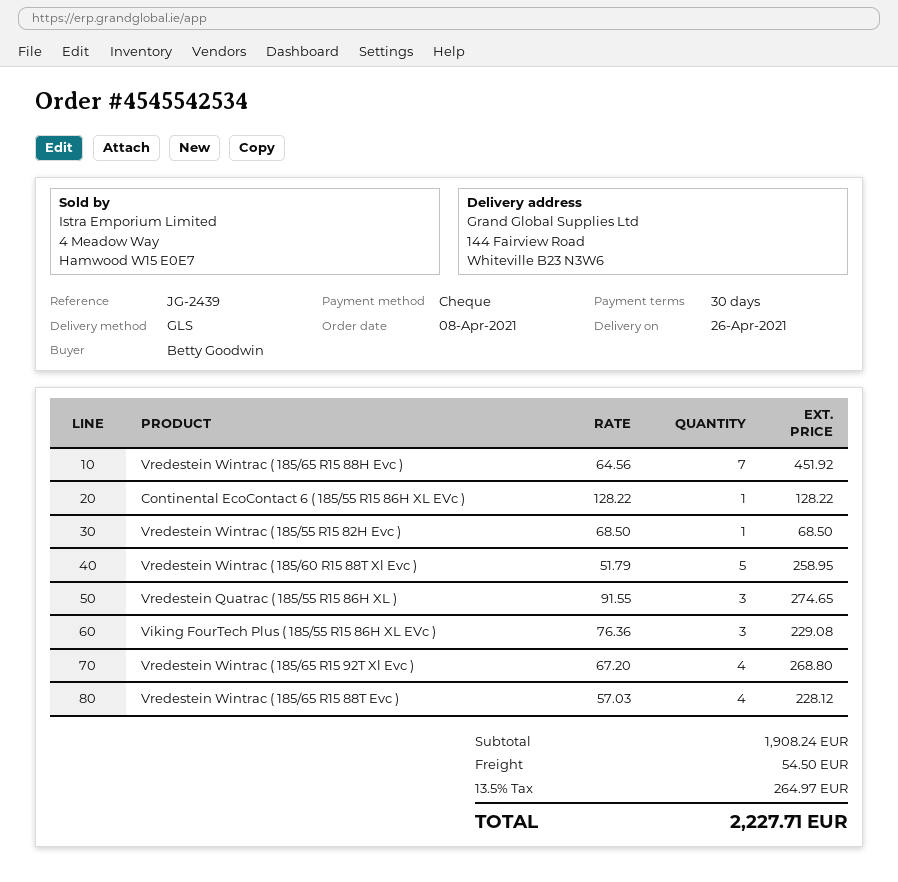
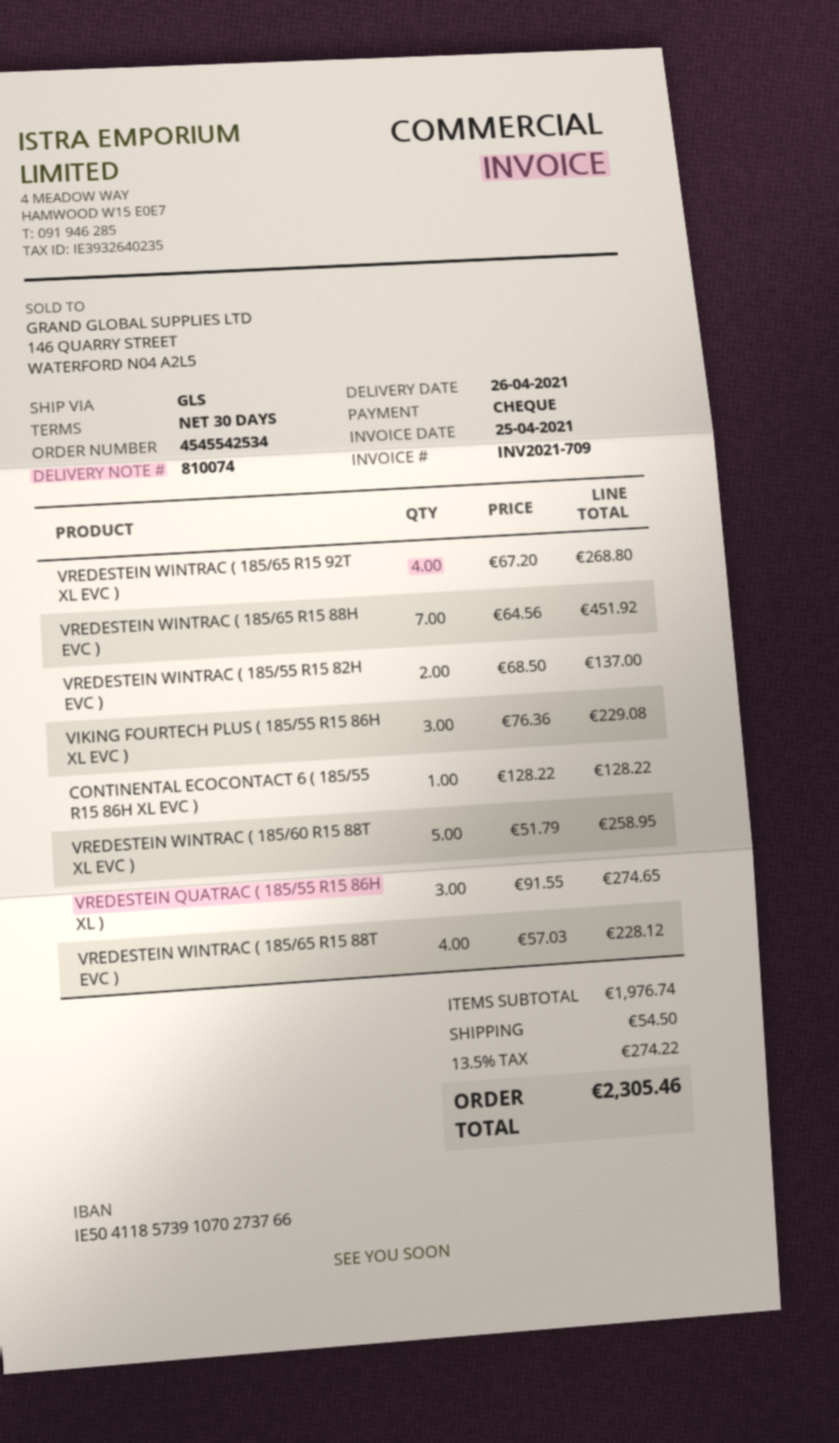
Vredestein Wintrac ( 185/55 R15 82H Evc ): 1 x 68.50 = 68.50 -> 2 x 68.50 = 137.00
subtotal: 1908.24 -> 1976.74
tax: 13.5% = 264.97 -> 13.5% = 274.22
total: 2227.71 -> 2305.46

